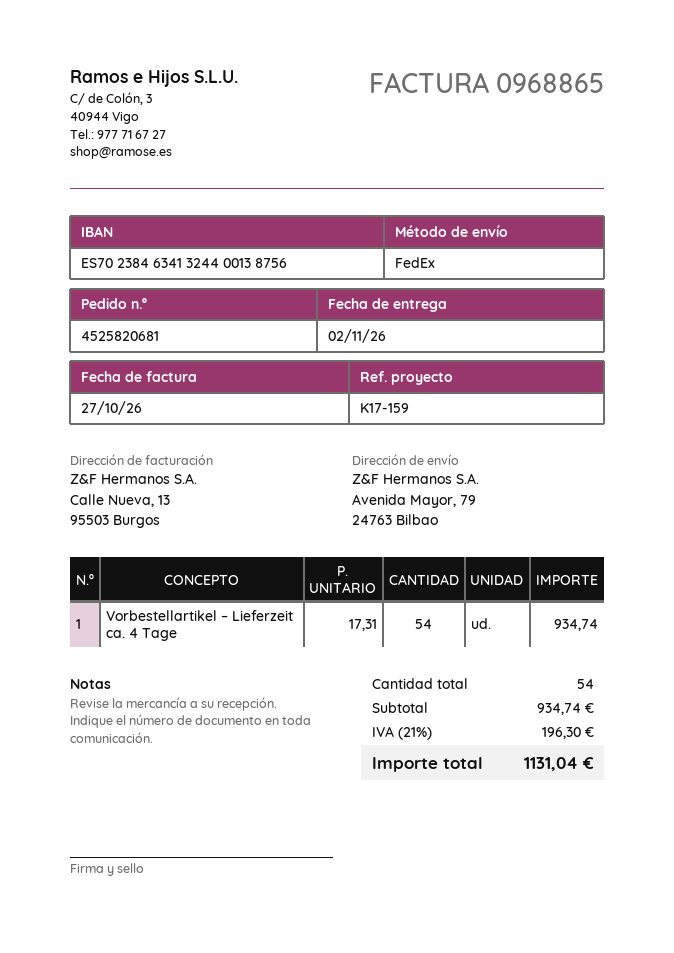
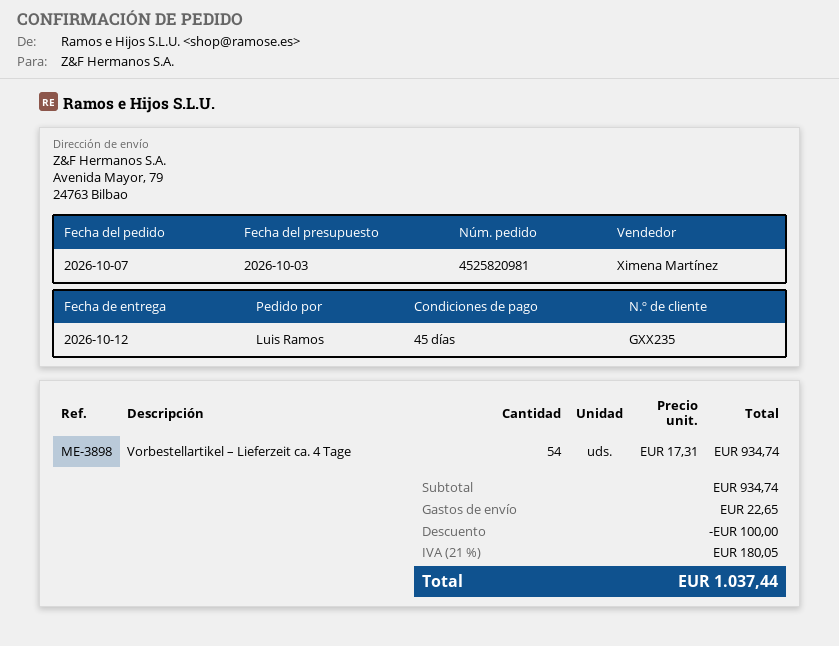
order number: 4525820681 -> 4525820981
delivery date: 2026-11-02 -> 2026-10-12
discount: none -> 100.00
shipping: none -> 22.65
tax: 21% = 196.30 -> 21% = 180.05
total: 1131.04 -> 1037.44

